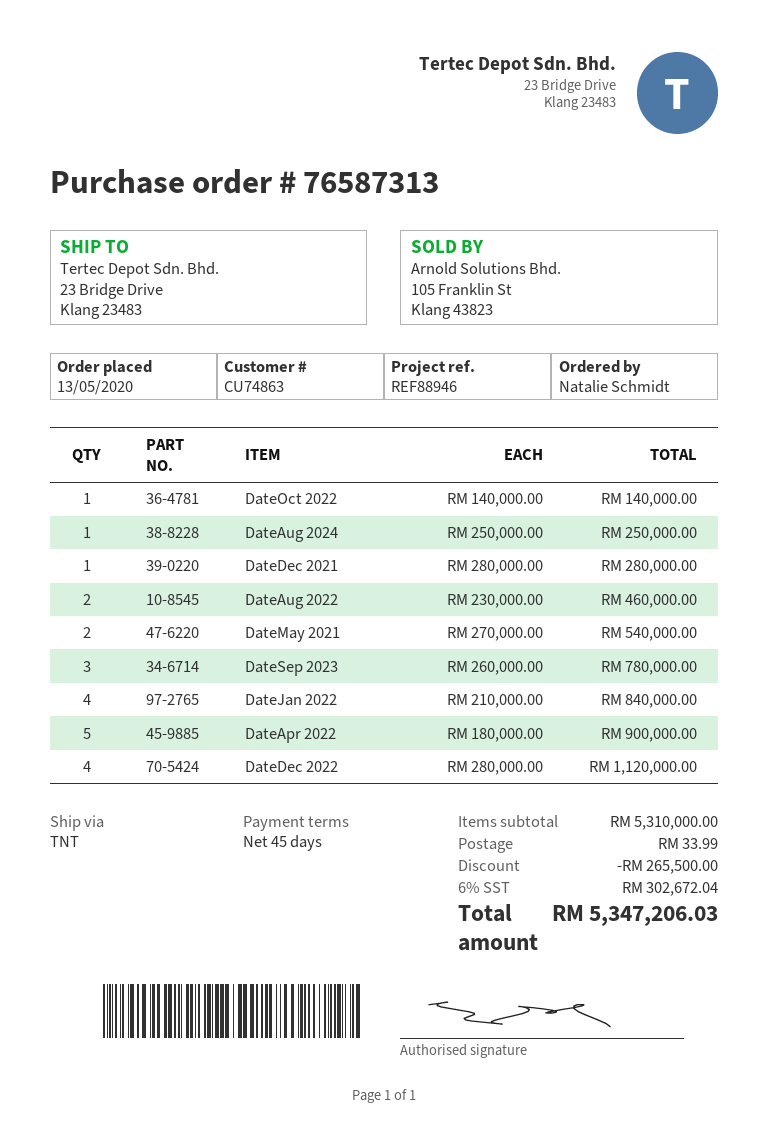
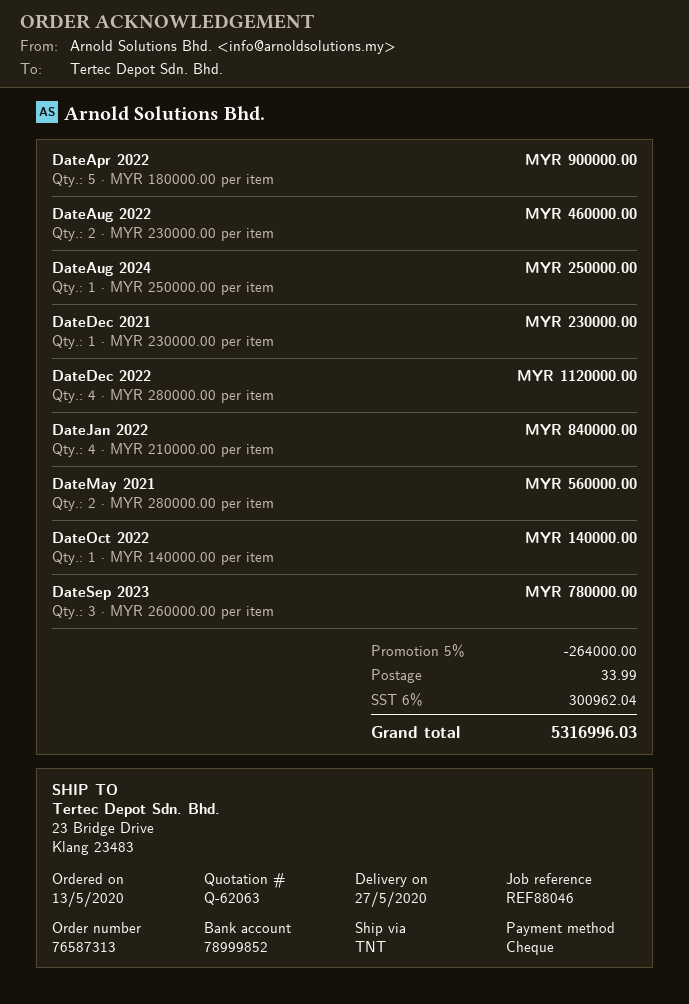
reference: REF88946 -> REF88046
DateDec 2021: 1 x 280000.00 = 280000.00 -> 1 x 230000.00 = 230000.00
DateMay 2021: 2 x 270000.00 = 540000.00 -> 2 x 280000.00 = 560000.00
discount: 265500.00 -> 264000.00
tax: 6% = 302672.04 -> 6% = 300962.04
total: 5347206.03 -> 5316996.03

